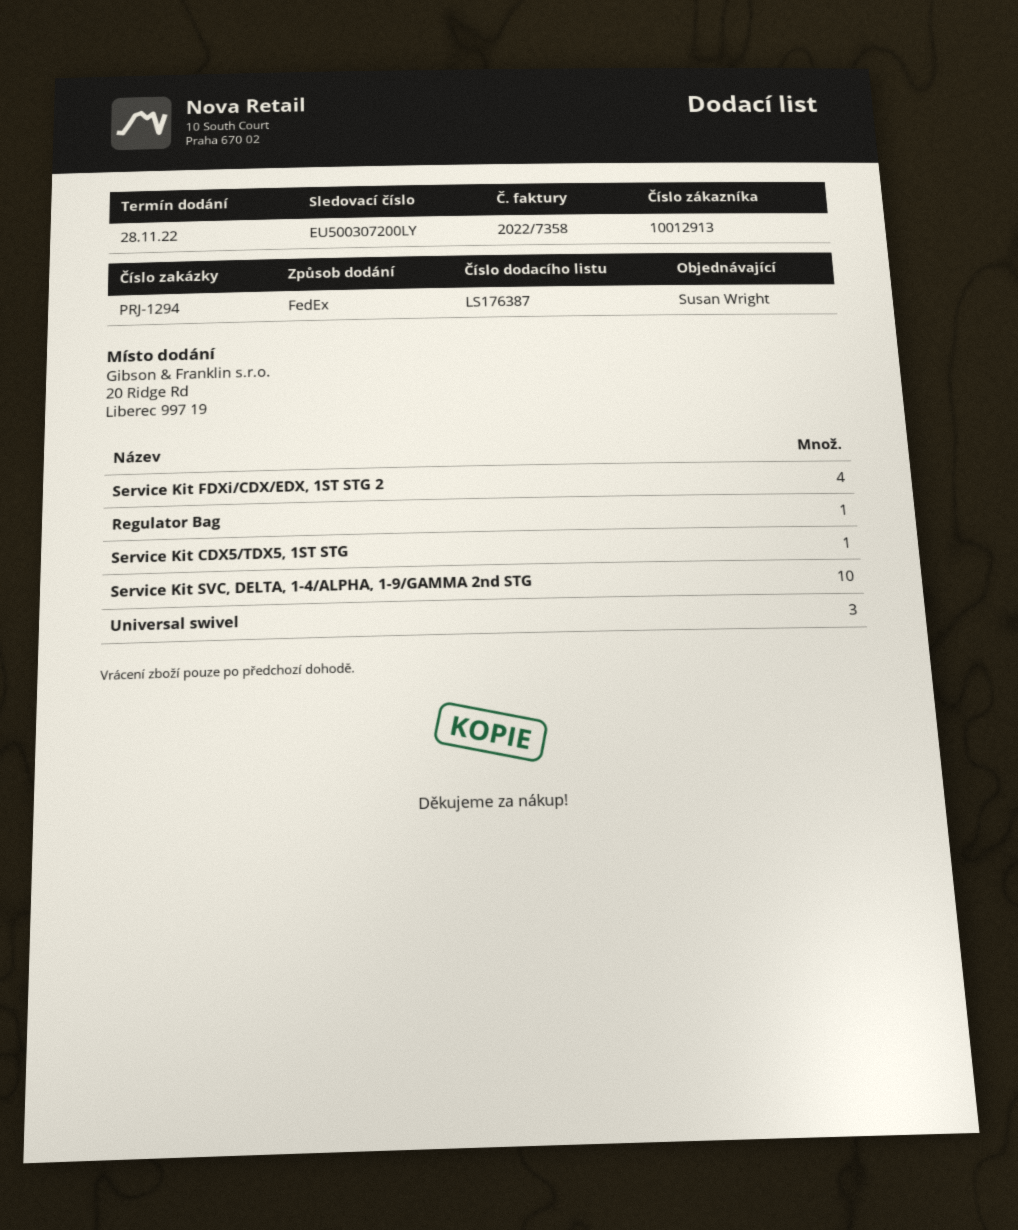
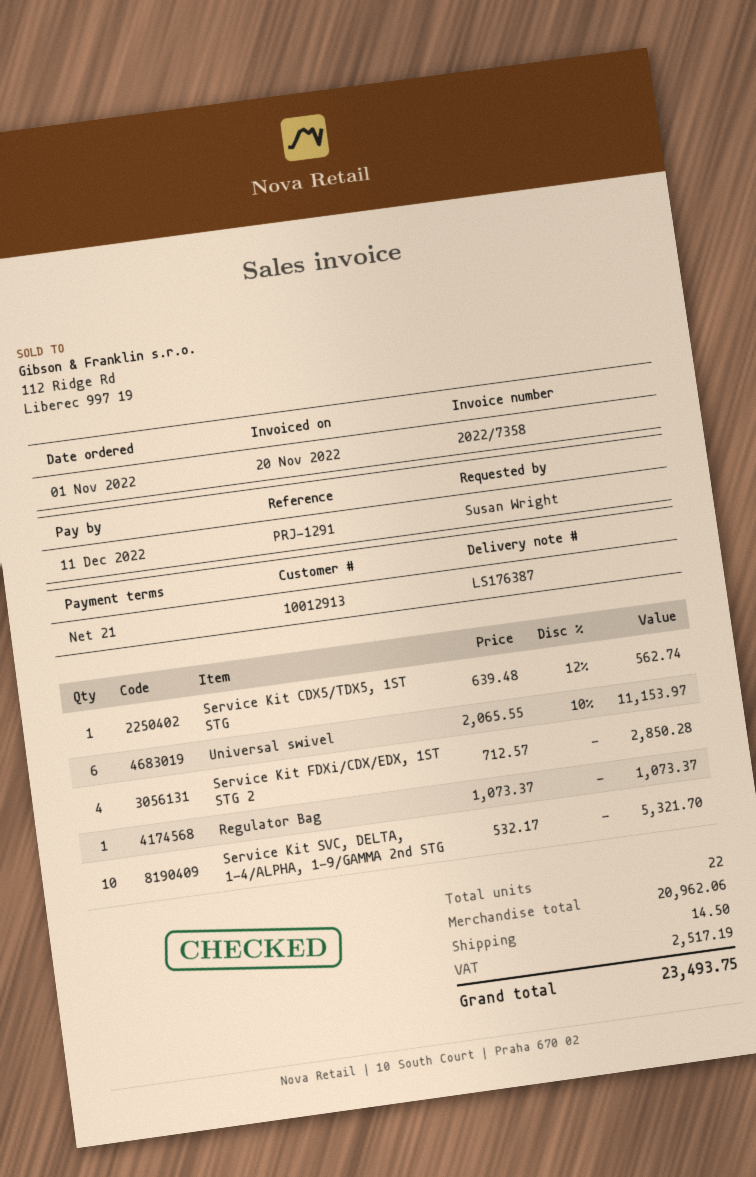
reference: PRJ-1294 -> PRJ-1291
Universal swivel: 3 -> 6

